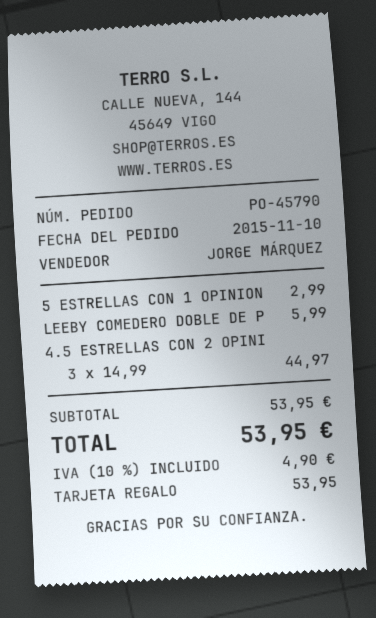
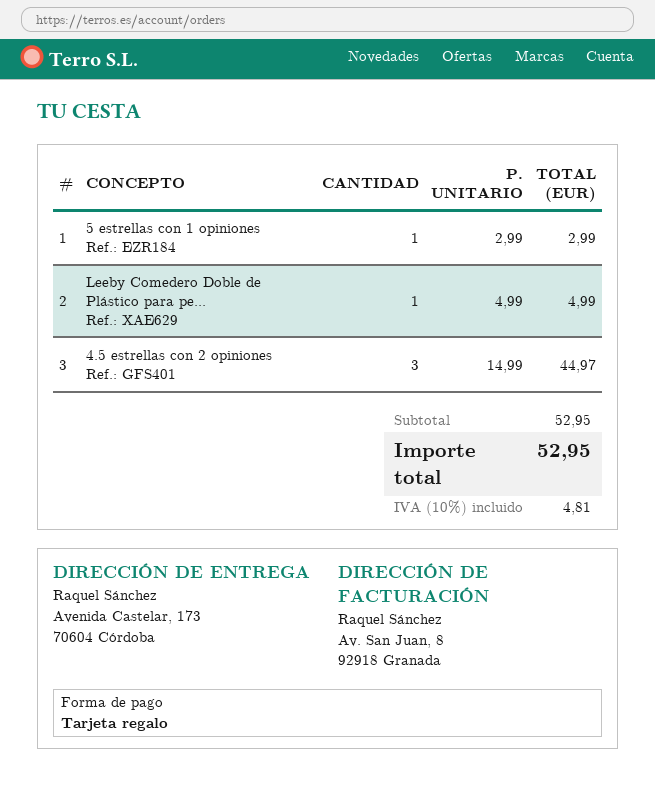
LEEBY COMEDERO DOBLE DE P: 1 x 5.99 = 5.99 -> 1 x 4.99 = 4.99
subtotal: 53.95 -> 52.95
tax: 10% = 4.90 -> 10% = 4.81
total: 53.95 -> 52.95

